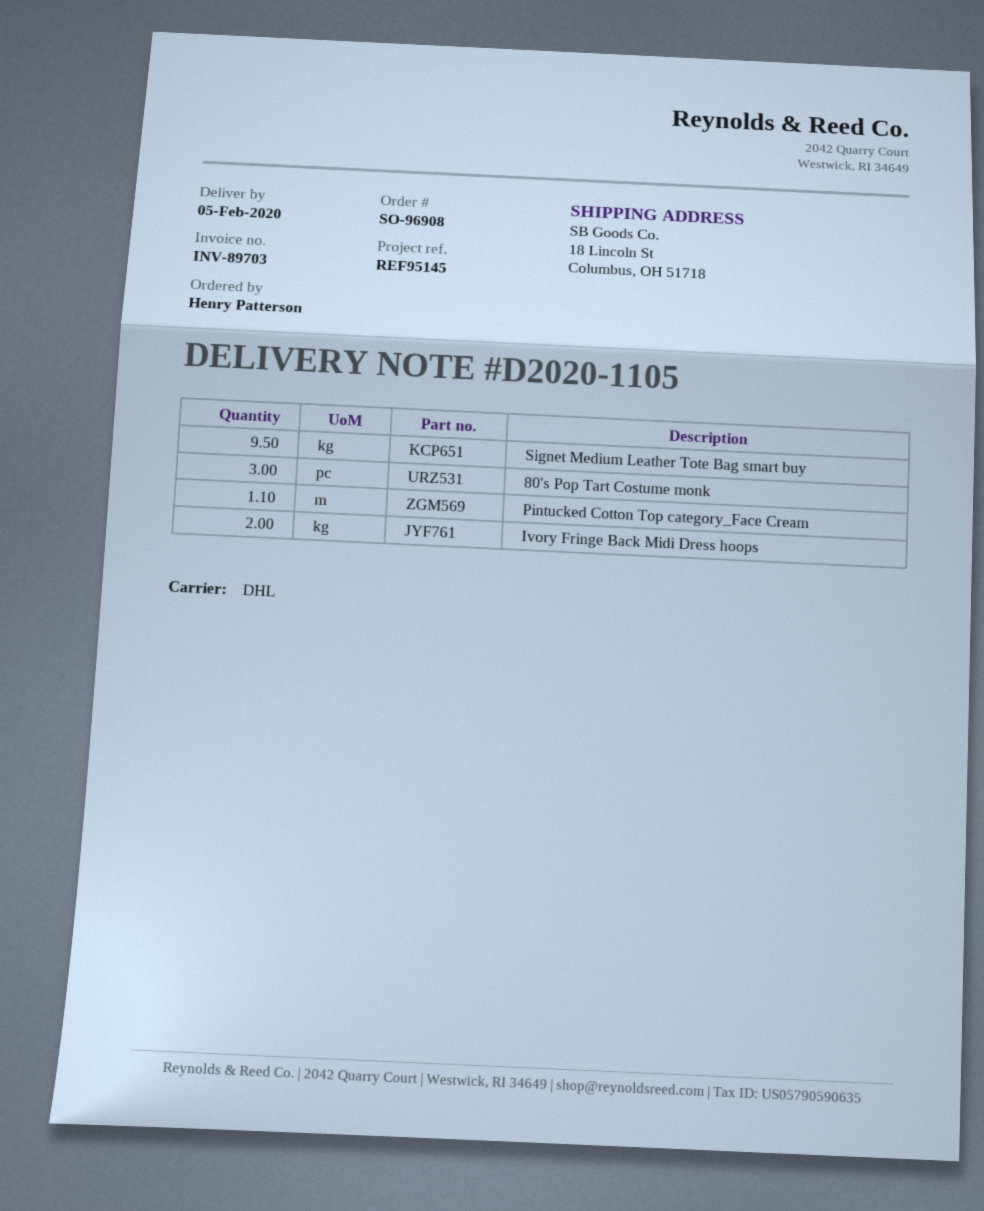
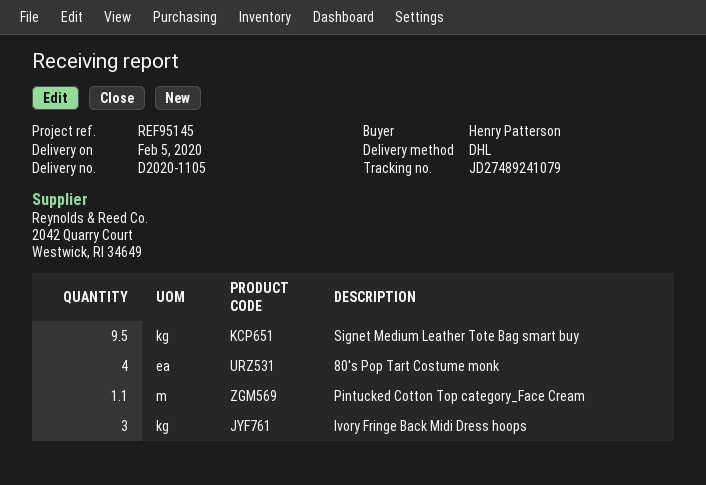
80's Pop Tart Costume monk: 3 -> 4
Ivory Fringe Back Midi Dress hoops: 2 -> 3

